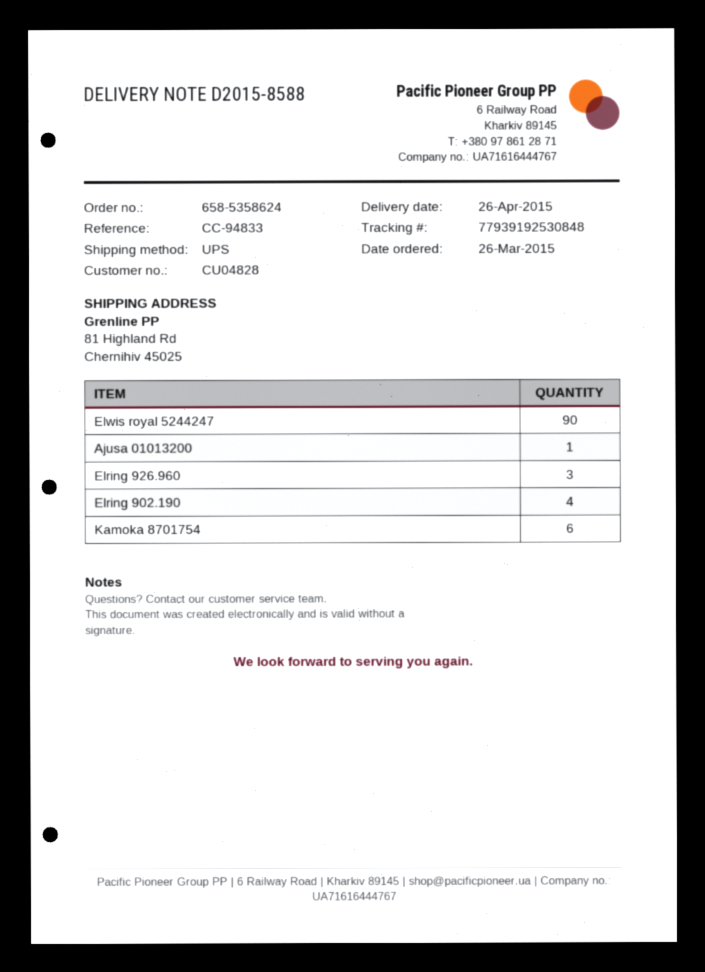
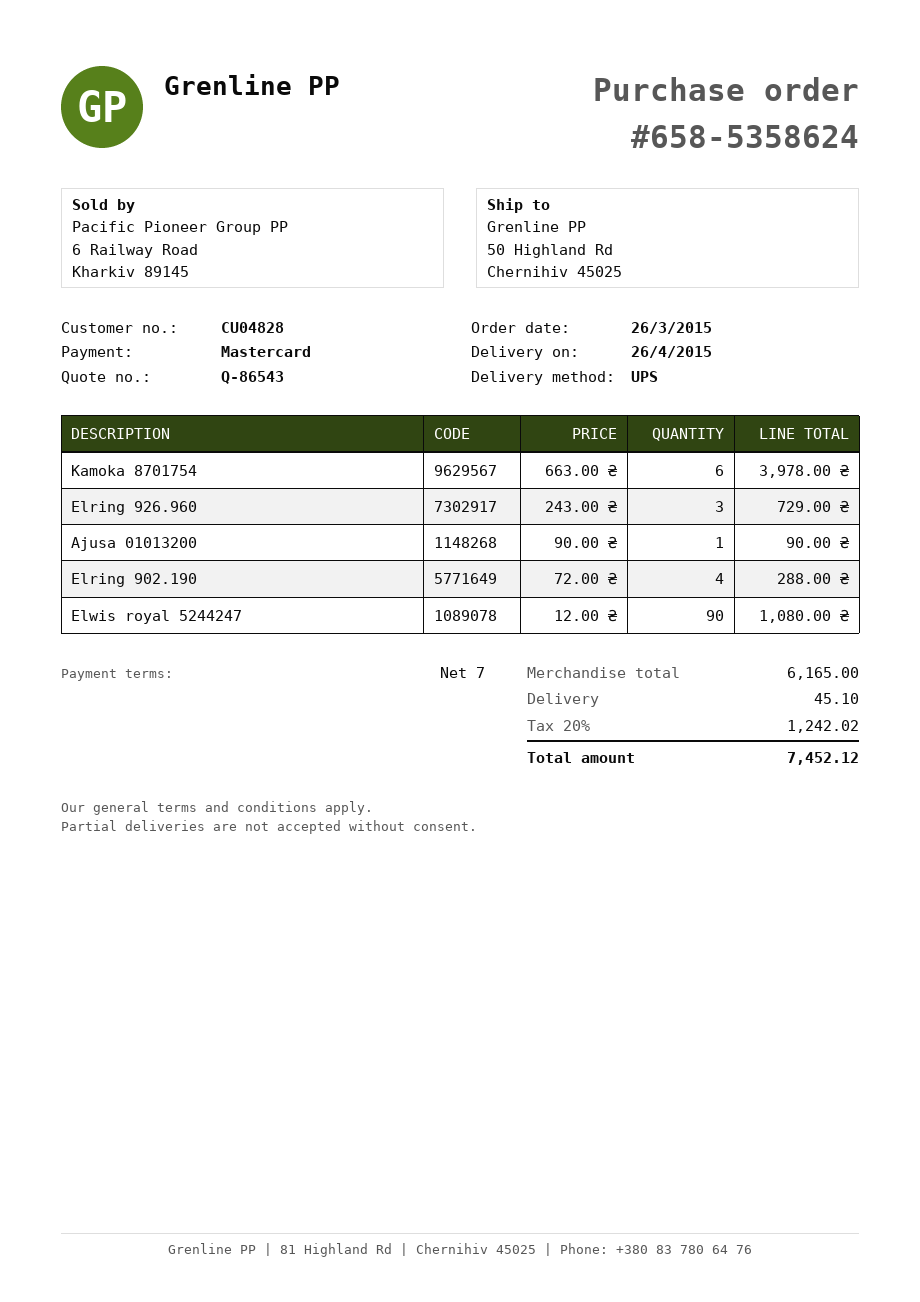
ship to: 81 Highland Rd, Chernihiv 45025 -> 50 Highland Rd, Chernihiv 45025

